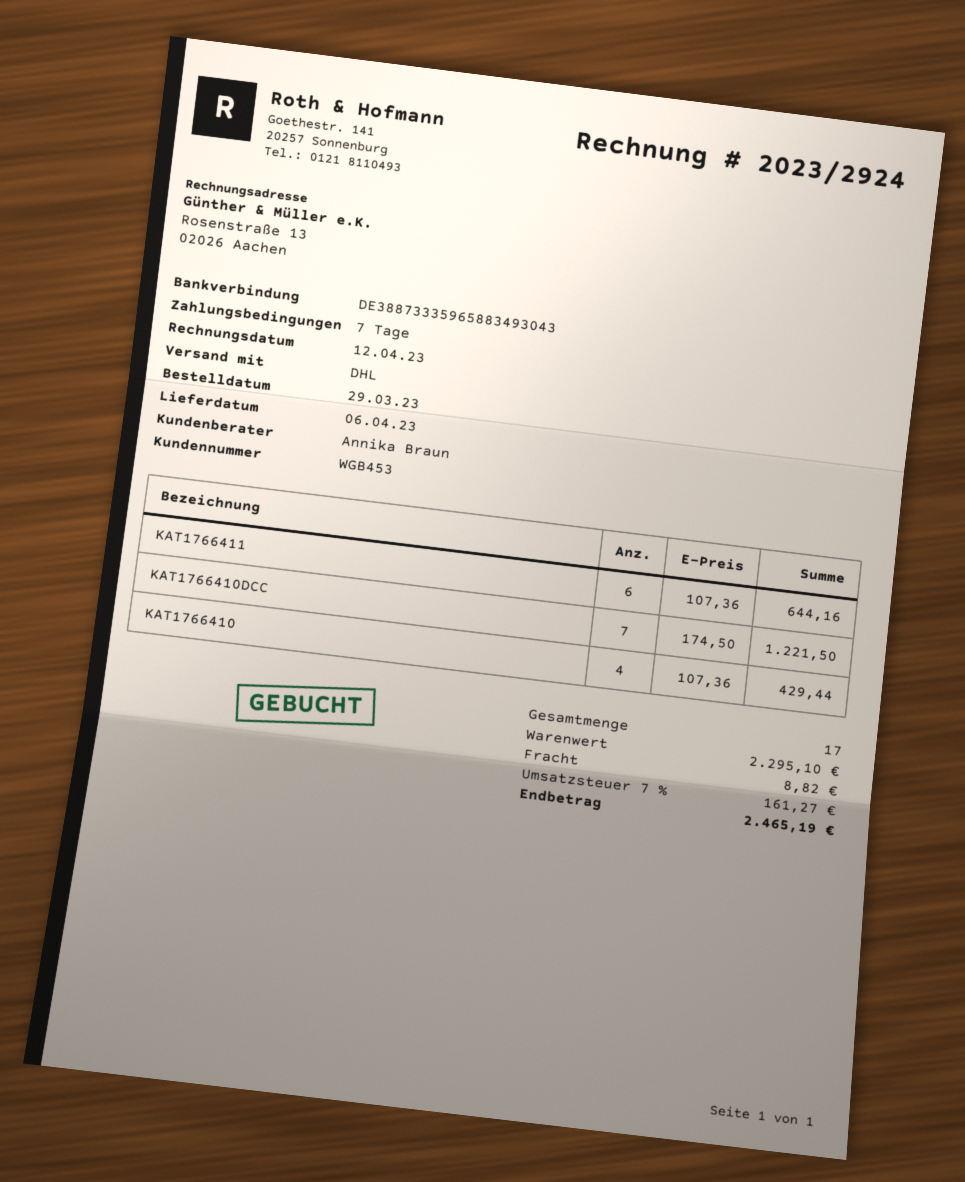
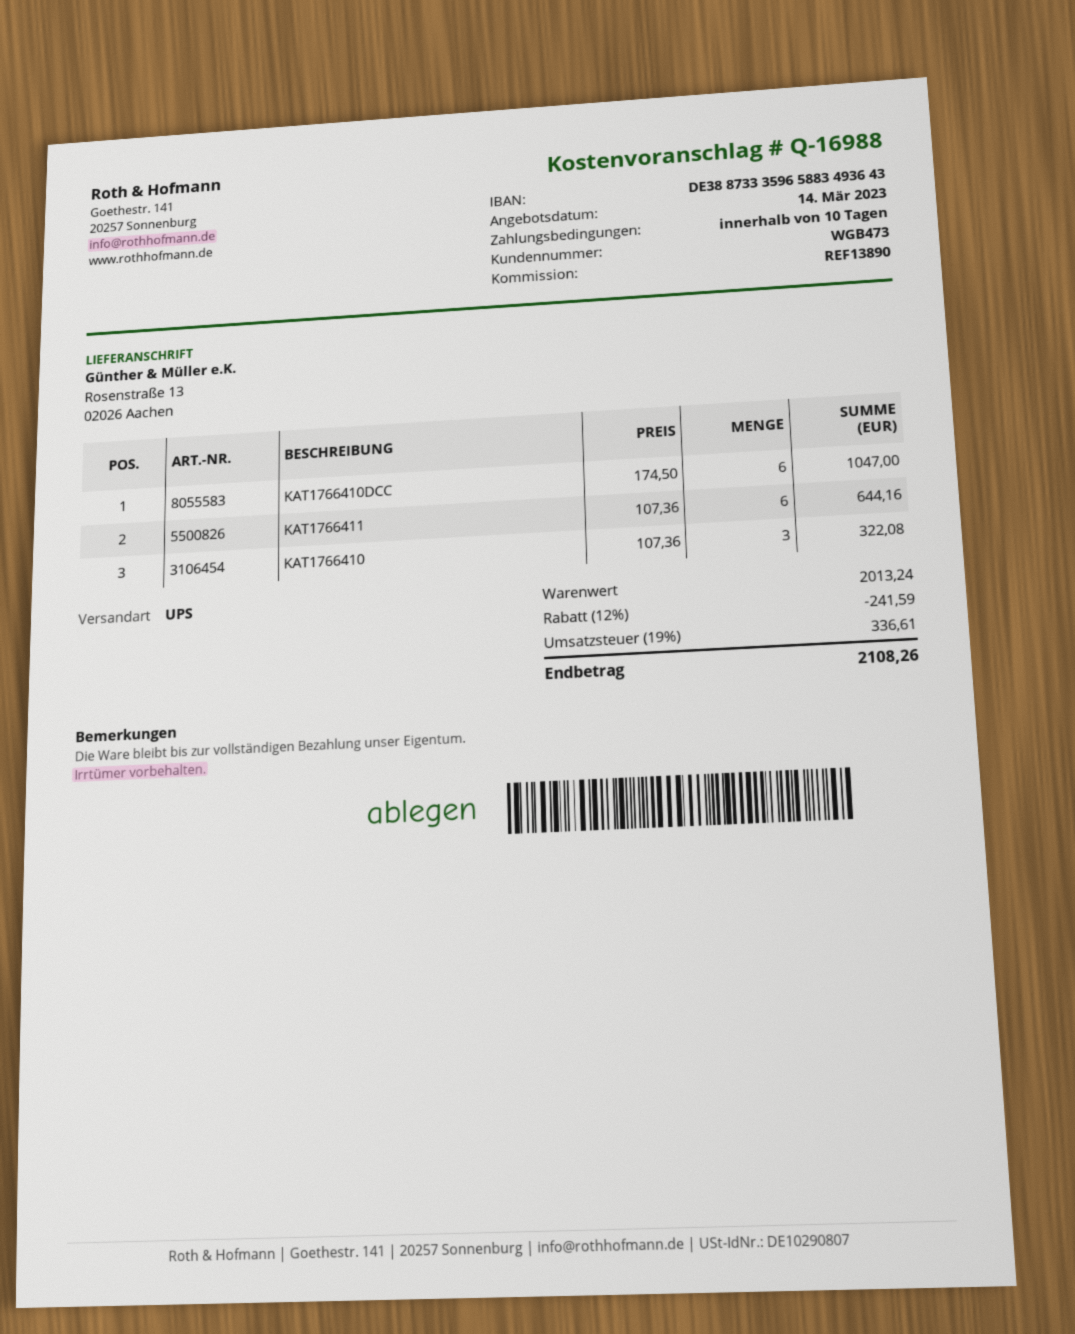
payment terms: 7 days -> 10 days
customer number: WGB453 -> WGB473
bank account: DE38873335965883493043 -> DE38873335965883493643
shipping method: DHL -> UPS
KAT1766410DCC: 7 x 174.50 = 1221.50 -> 6 x 174.50 = 1047.00
KAT1766410: 4 x 107.36 = 429.44 -> 3 x 107.36 = 322.08
subtotal: 2295.10 -> 2013.24
discount: none -> 12% = 241.59
shipping: 8.82 -> none
tax: 7% = 161.27 -> 19% = 336.61
total: 2465.19 -> 2108.26

